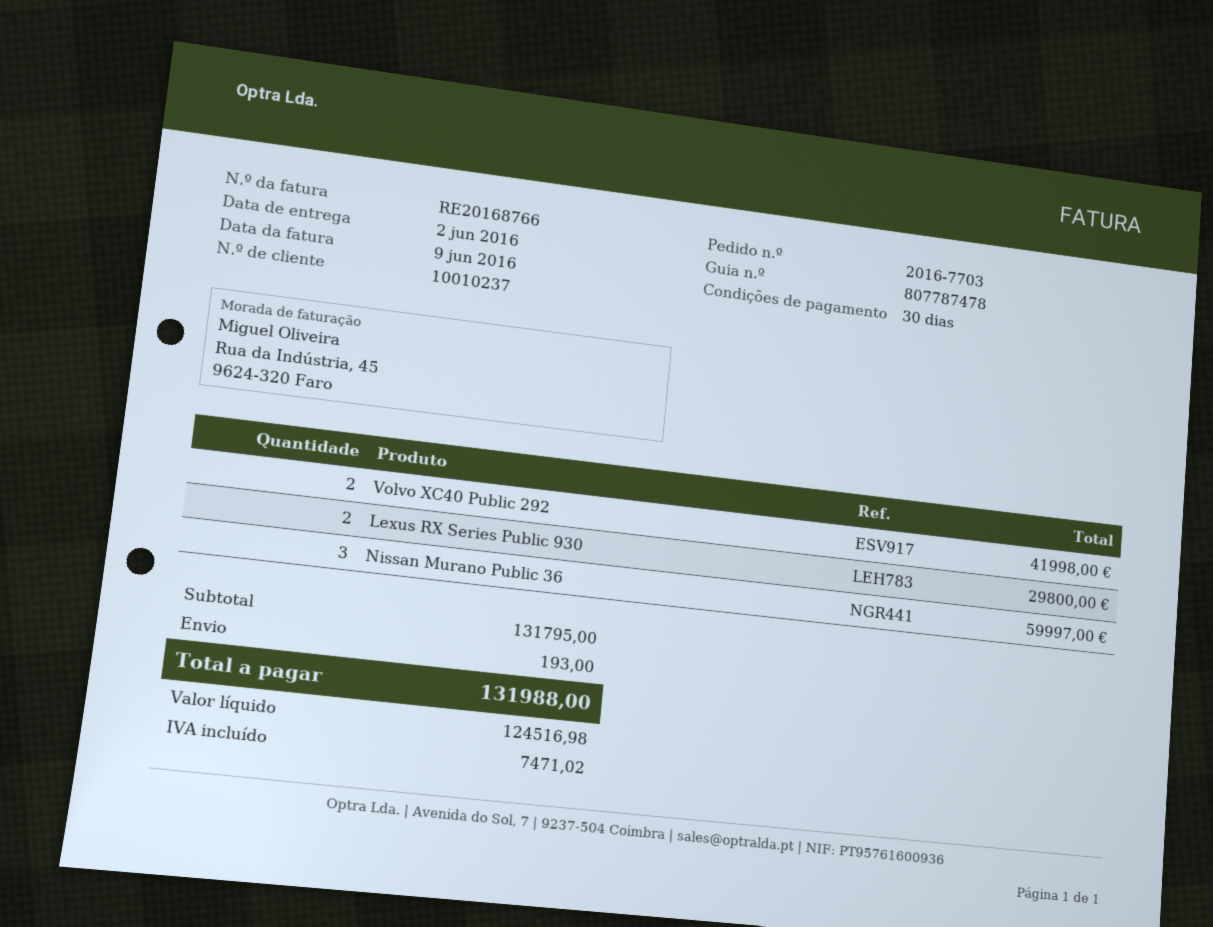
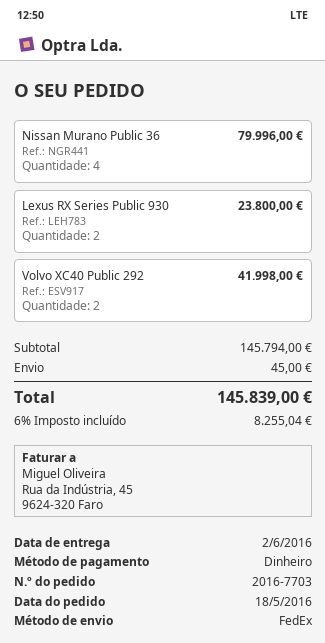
Lexus RX Series Public 930: 2 for 29800.00 -> 2 for 23800.00
Nissan Murano Public 36: 3 for 59997.00 -> 4 for 79996.00
subtotal: 131795.00 -> 145794.00
shipping: 193.00 -> 45.00
tax: 7471.02 -> 8255.04
total: 131988.00 -> 145839.00

